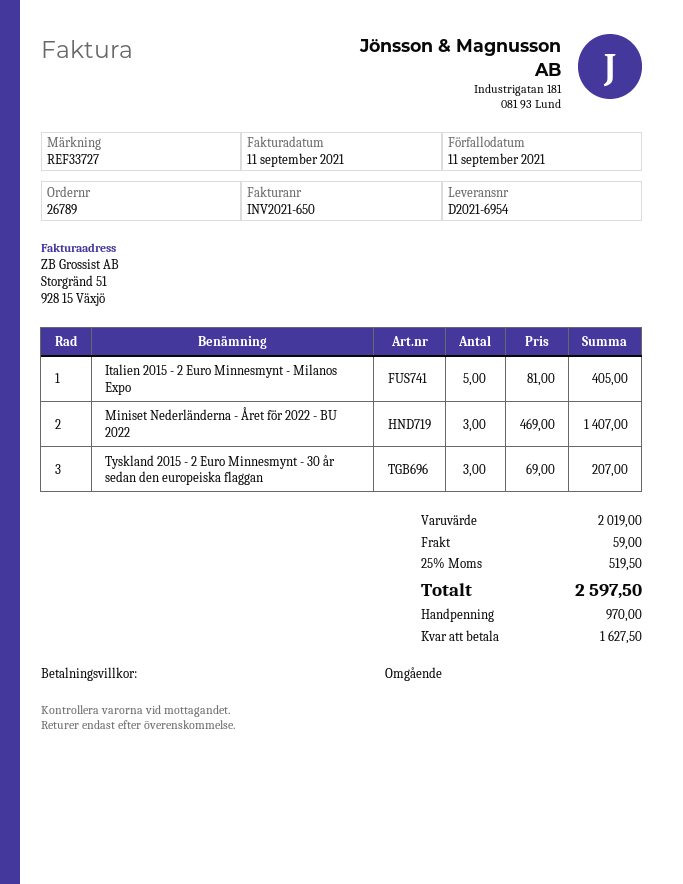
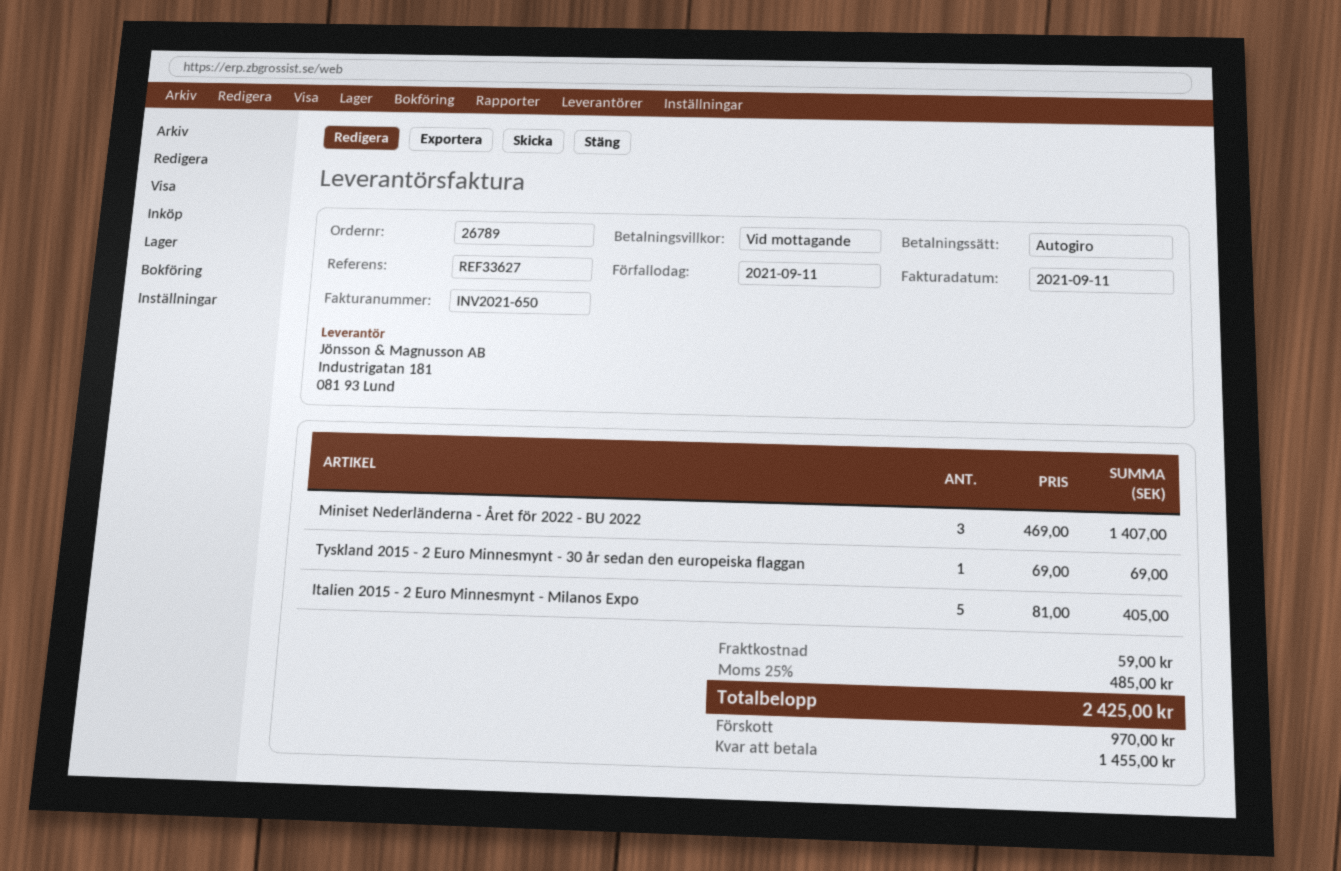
reference: REF33727 -> REF33627
Tyskland 2015 - 2 Euro Minnesmynt - 30 år sedan den europeiska flaggan: 3 x 69.00 = 207.00 -> 1 x 69.00 = 69.00
tax: 25% = 519.50 -> 25% = 485.00
total: 2597.50 -> 2425.00
balance: 1627.50 -> 1455.00

